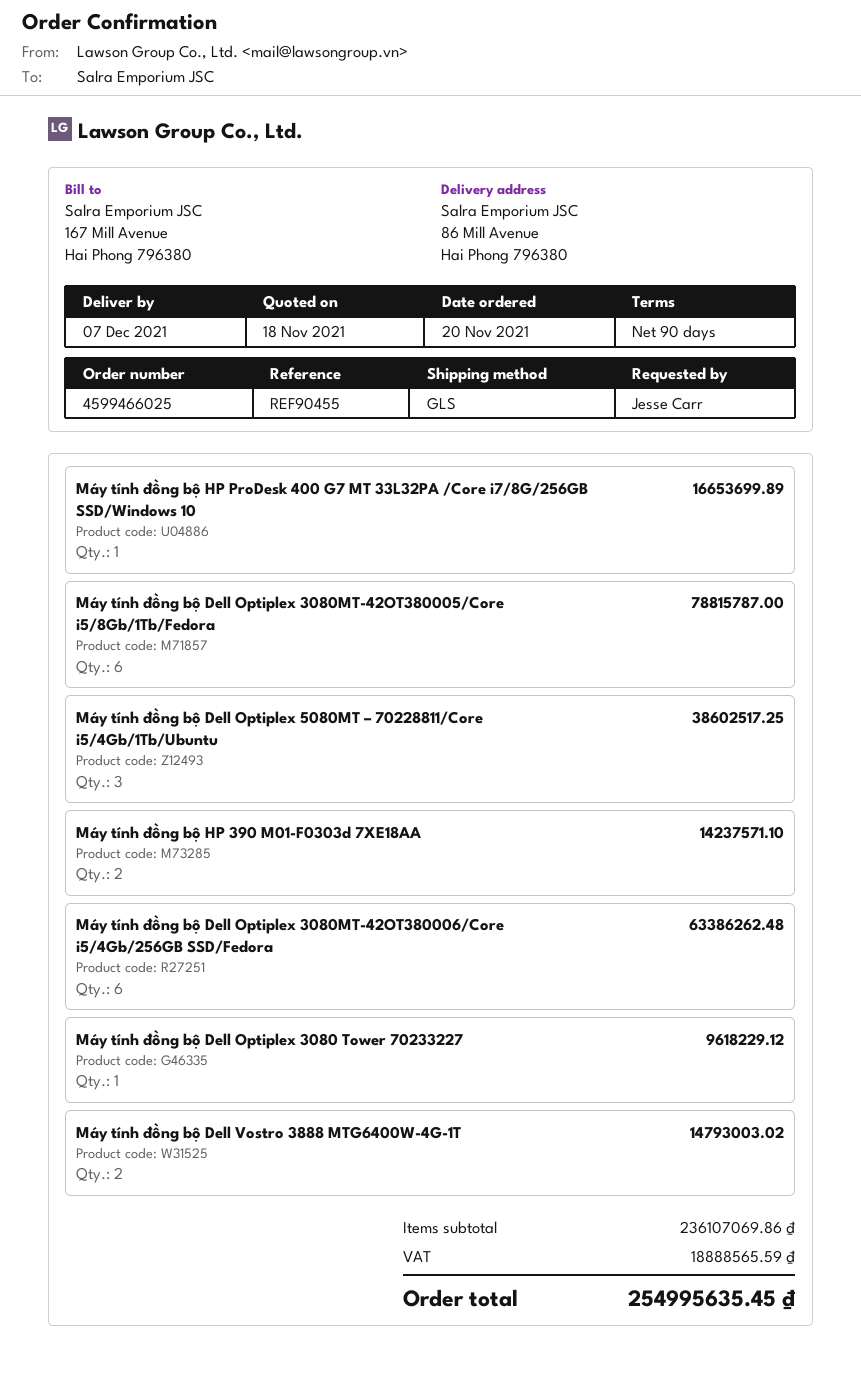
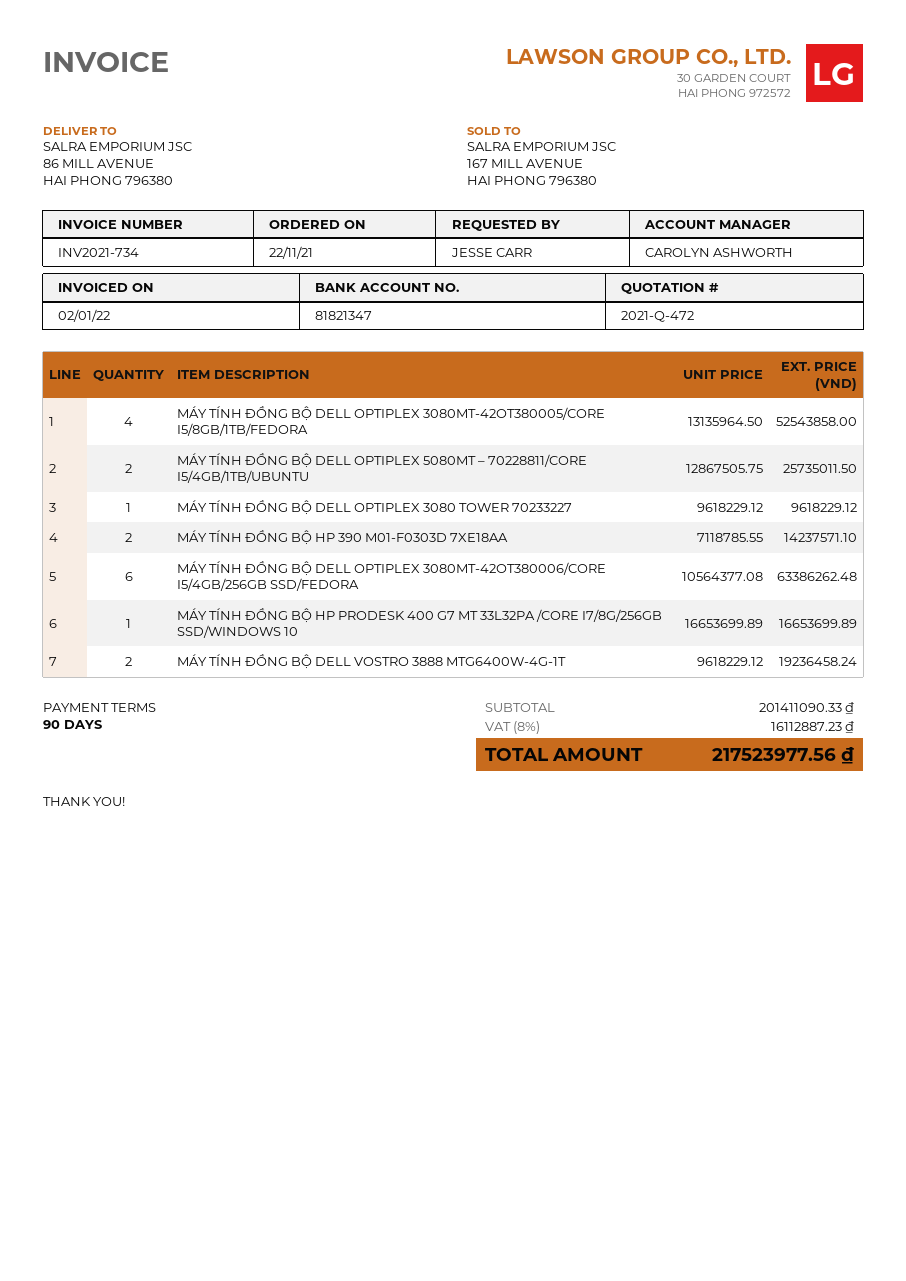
order date: 2021-11-20 -> 2021-11-22
Máy tính đồng bộ Dell Optiplex 3080MT-42OT380005/Core i5/8Gb/1Tb/Fedora: 6 for 78815787.00 -> 4 for 52543858.00
Máy tính đồng bộ Dell Optiplex 5080MT – 70228811/Core i5/4Gb/1Tb/Ubuntu: 3 for 38602517.25 -> 2 for 25735011.50
Máy tính đồng bộ Dell Vostro 3888 MTG6400W-4G-1T: 2 for 14793003.02 -> 2 for 19236458.24
subtotal: 236107069.86 -> 201411090.33
tax: 18888565.59 -> 16112887.23
total: 254995635.45 -> 217523977.56

